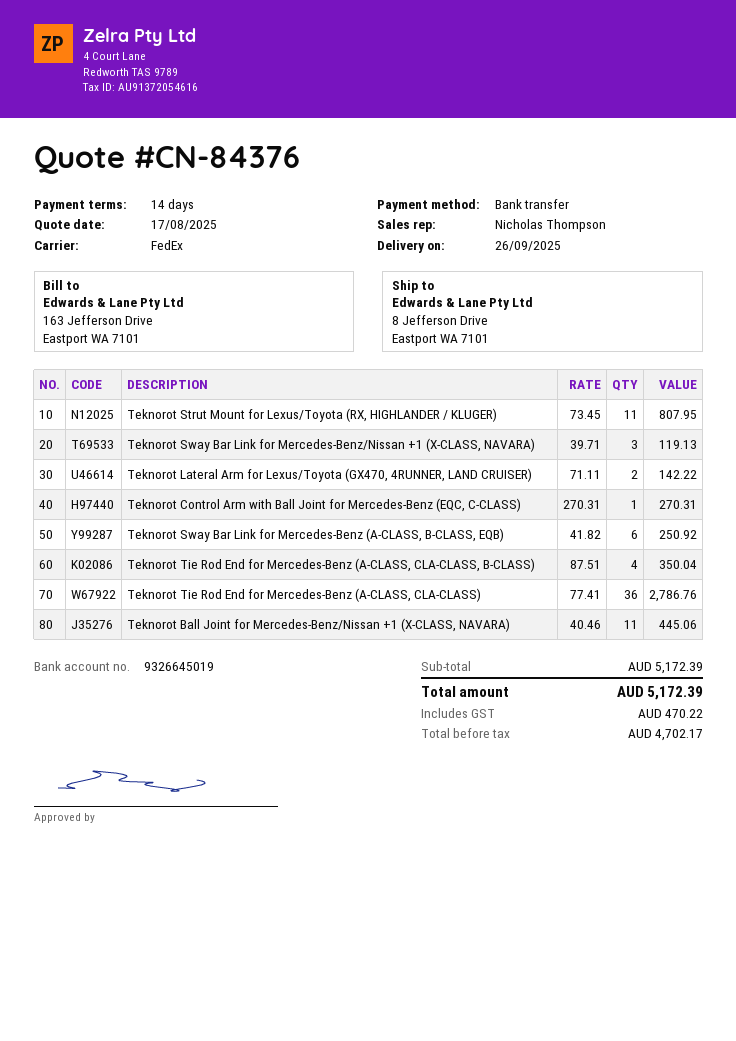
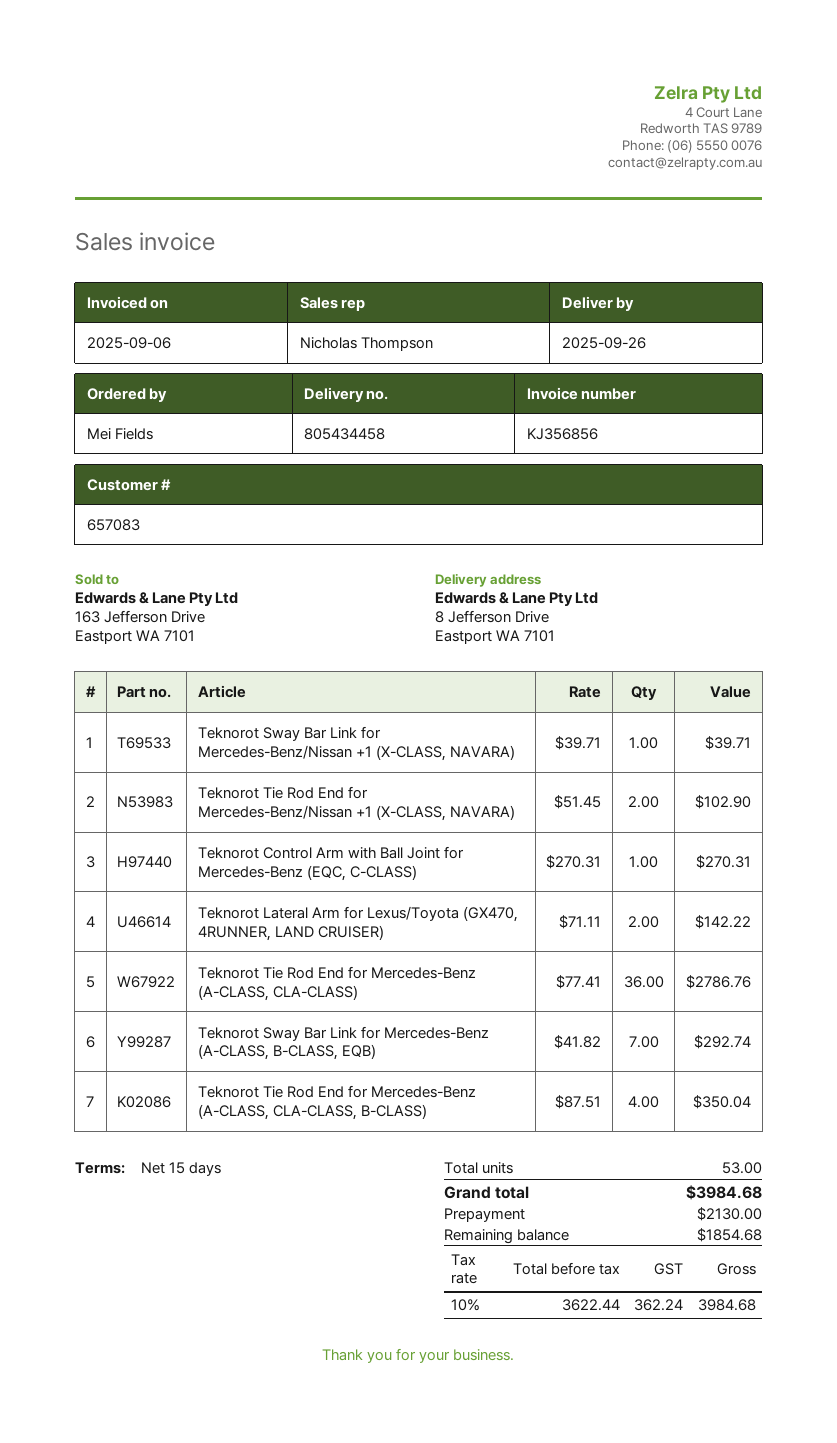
payment terms: 14 days -> 15 days
Teknorot Strut Mount for Lexus/Toyota (RX, HIGHLANDER / KLUGER): 11 x 73.45 = 807.95 -> none
Teknorot Sway Bar Link for Mercedes-Benz/Nissan +1 (X-CLASS, NAVARA): 3 x 39.71 = 119.13 -> 1 x 39.71 = 39.71
Teknorot Sway Bar Link for Mercedes-Benz (A-CLASS, B-CLASS, EQB): 6 x 41.82 = 250.92 -> 7 x 41.82 = 292.74
Teknorot Ball Joint for Mercedes-Benz/Nissan +1 (X-CLASS, NAVARA): 11 x 40.46 = 445.06 -> none
Teknorot Tie Rod End for Mercedes-Benz/Nissan +1 (X-CLASS, NAVARA): none -> 2 x 51.45 = 102.90
net: 4702.17 -> 3622.44
tax: 470.22 -> 362.24
total: 5172.39 -> 3984.68

